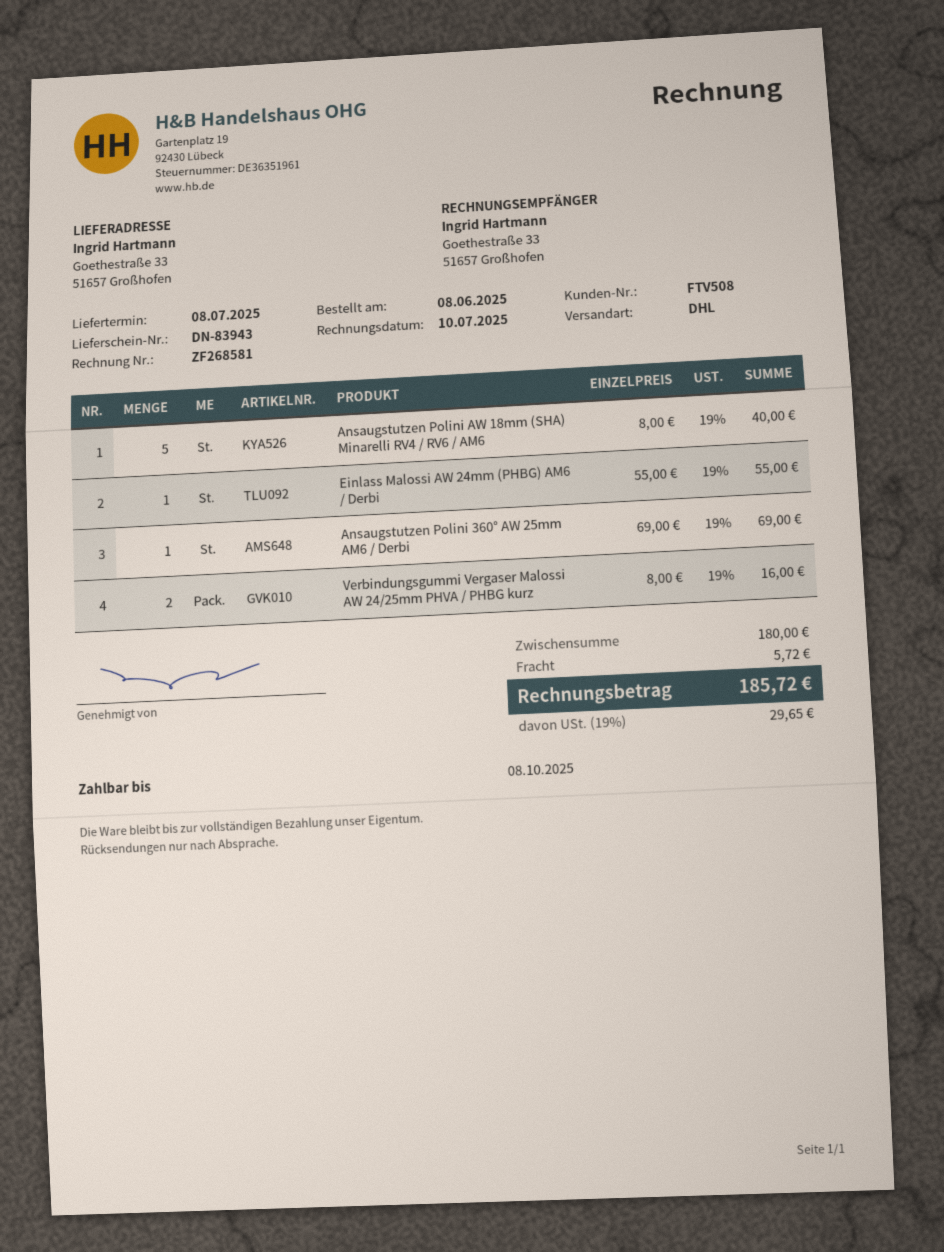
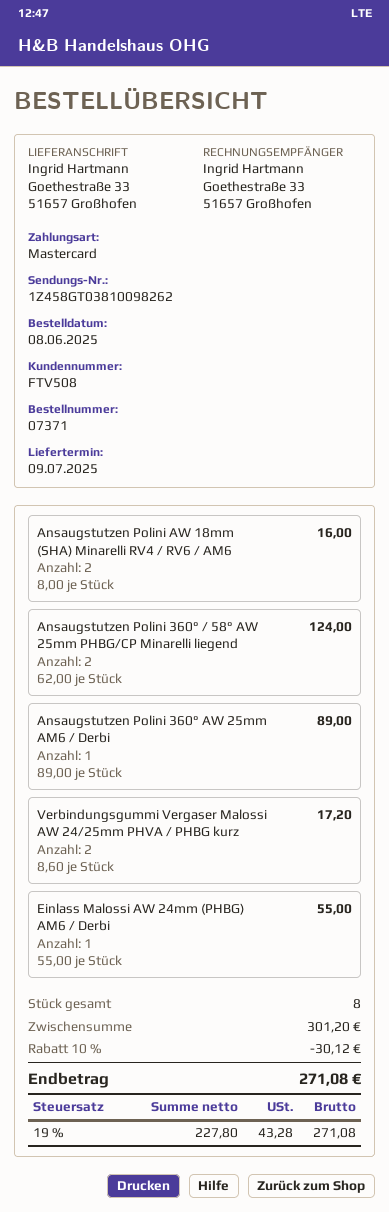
delivery date: 2025-07-08 -> 2025-07-09
Ansaugstutzen Polini AW 18mm (SHA) Minarelli RV4 / RV6 / AM6: 5 x 8.00 = 40.00 -> 2 x 8.00 = 16.00
Ansaugstutzen Polini 360° AW 25mm AM6 / Derbi: 1 x 69.00 = 69.00 -> 1 x 89.00 = 89.00
Verbindungsgummi Vergaser Malossi AW 24/25mm PHVA / PHBG kurz: 2 x 8.00 = 16.00 -> 2 x 8.60 = 17.20
Ansaugstutzen Polini 360° / 58° AW 25mm PHBG/CP Minarelli liegend: none -> 2 x 62.00 = 124.00
subtotal: 180.00 -> 301.20
discount: none -> 10% = 30.12
shipping: 5.72 -> none
tax: 19% = 29.65 -> 19% = 43.28
total: 185.72 -> 271.08

